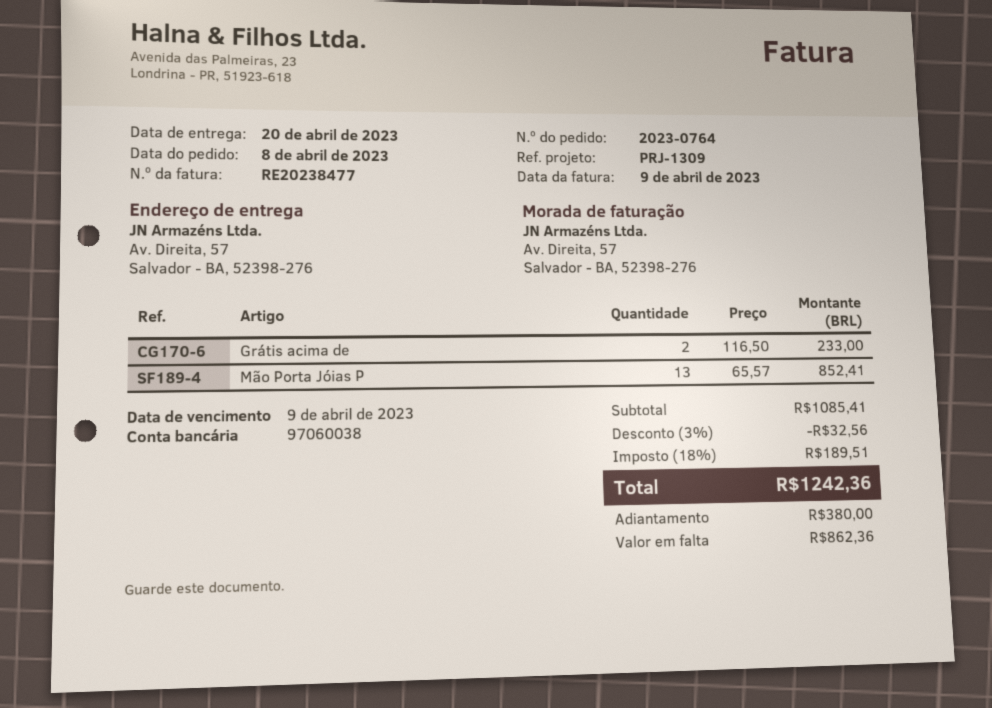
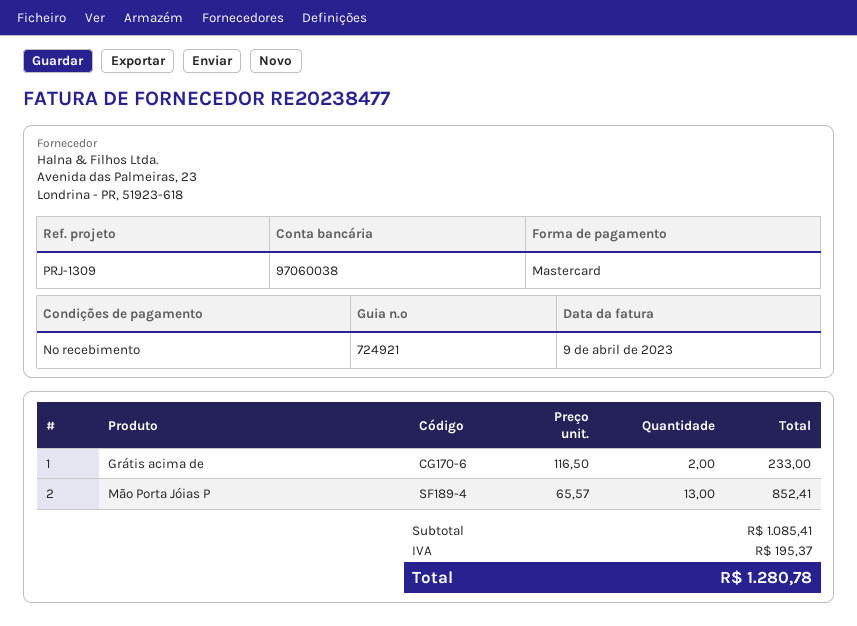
discount: 3% = 32.56 -> none
tax: 189.51 -> 195.37
total: 1242.36 -> 1280.78

